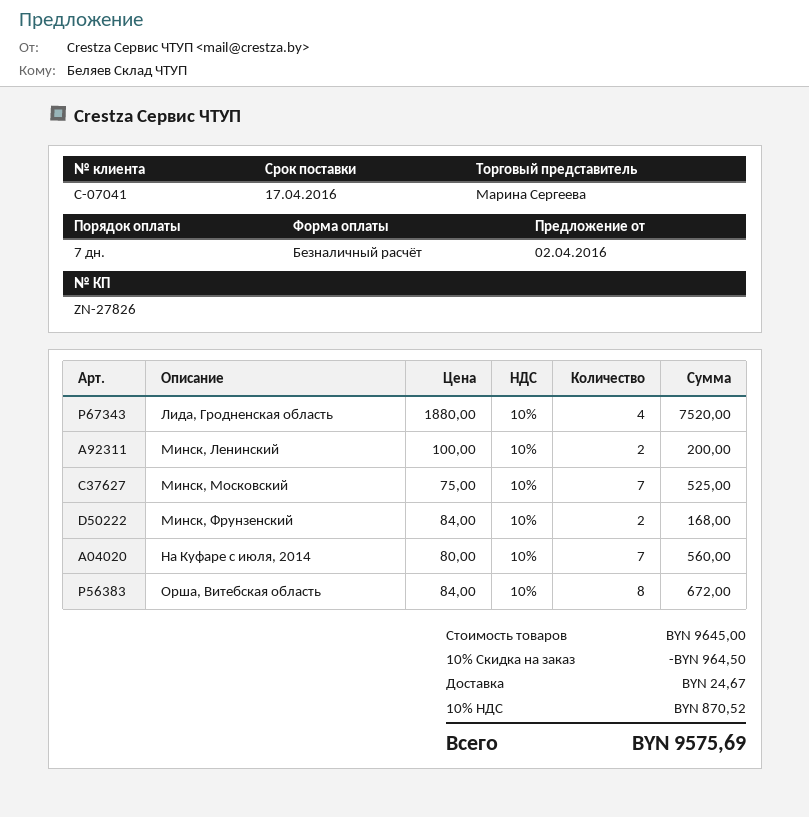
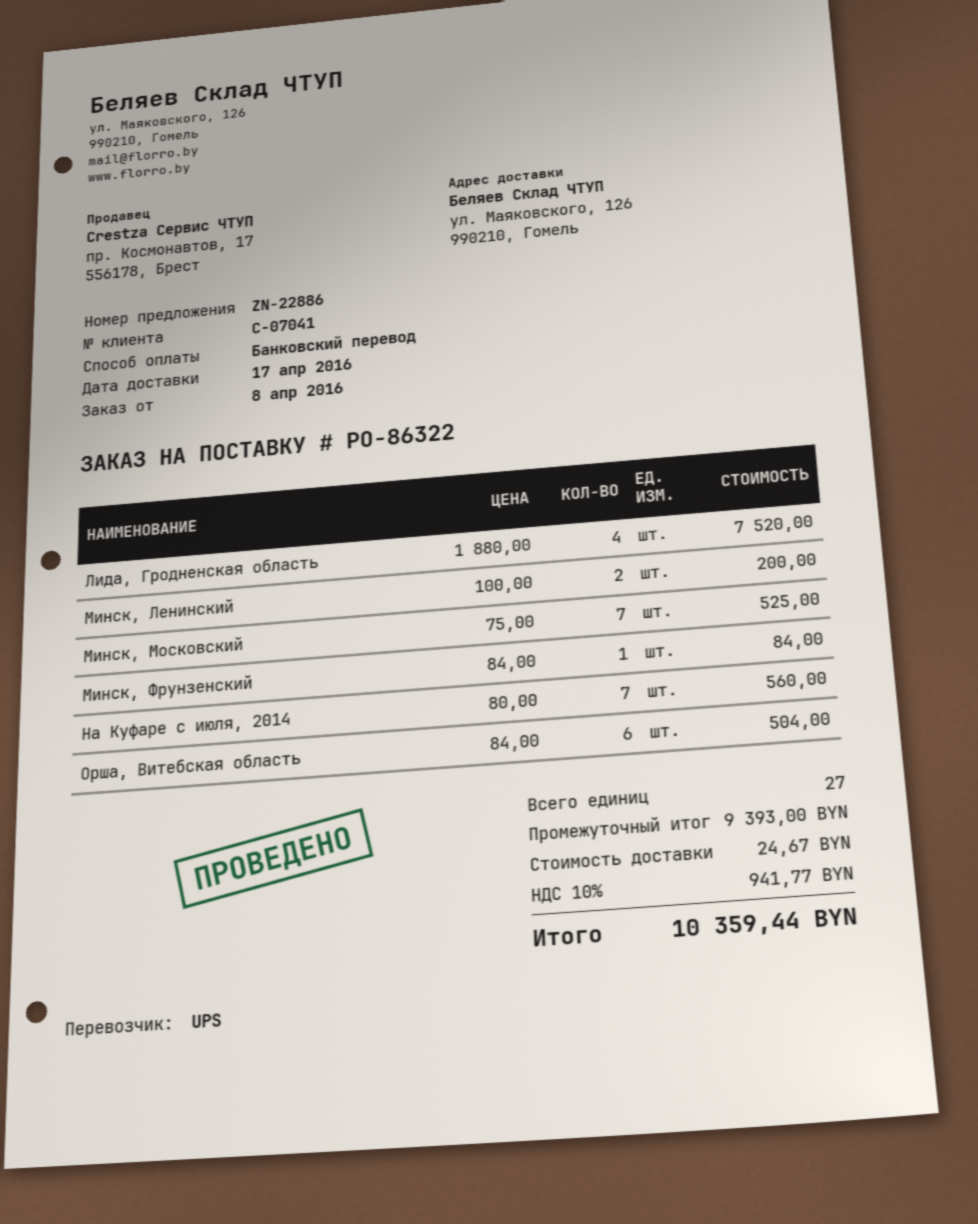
quote number: ZN-27826 -> ZN-22886
Минск, Фрунзенский: 2 x 84.00 = 168.00 -> 1 x 84.00 = 84.00
Орша, Витебская область: 8 x 84.00 = 672.00 -> 6 x 84.00 = 504.00
subtotal: 9645.00 -> 9393.00
discount: 10% = 964.50 -> none
tax: 10% = 870.52 -> 10% = 941.77
total: 9575.69 -> 10359.44

